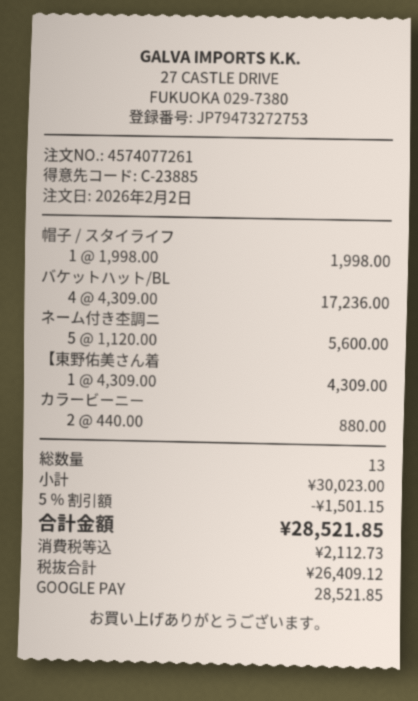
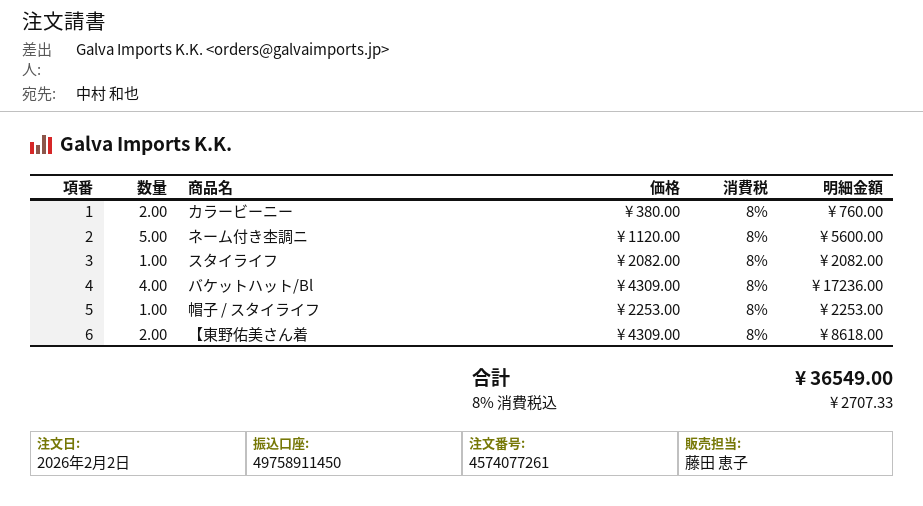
帽子 / スタイライフ: 1 x 1998.00 = 1998.00 -> 1 x 2253.00 = 2253.00
【東野佑美さん着: 1 x 4309.00 = 4309.00 -> 2 x 4309.00 = 8618.00
カラービーニー: 2 x 440.00 = 880.00 -> 2 x 380.00 = 760.00
スタイライフ: none -> 1 x 2082.00 = 2082.00
discount: 5% = 1501.15 -> none
tax: 2112.73 -> 2707.33
total: 28521.85 -> 36549.00

